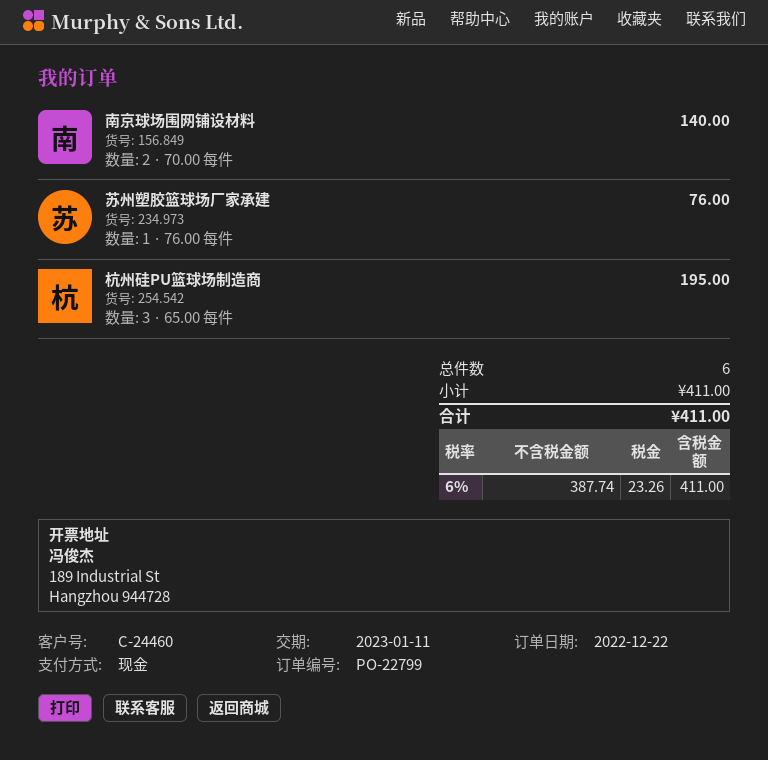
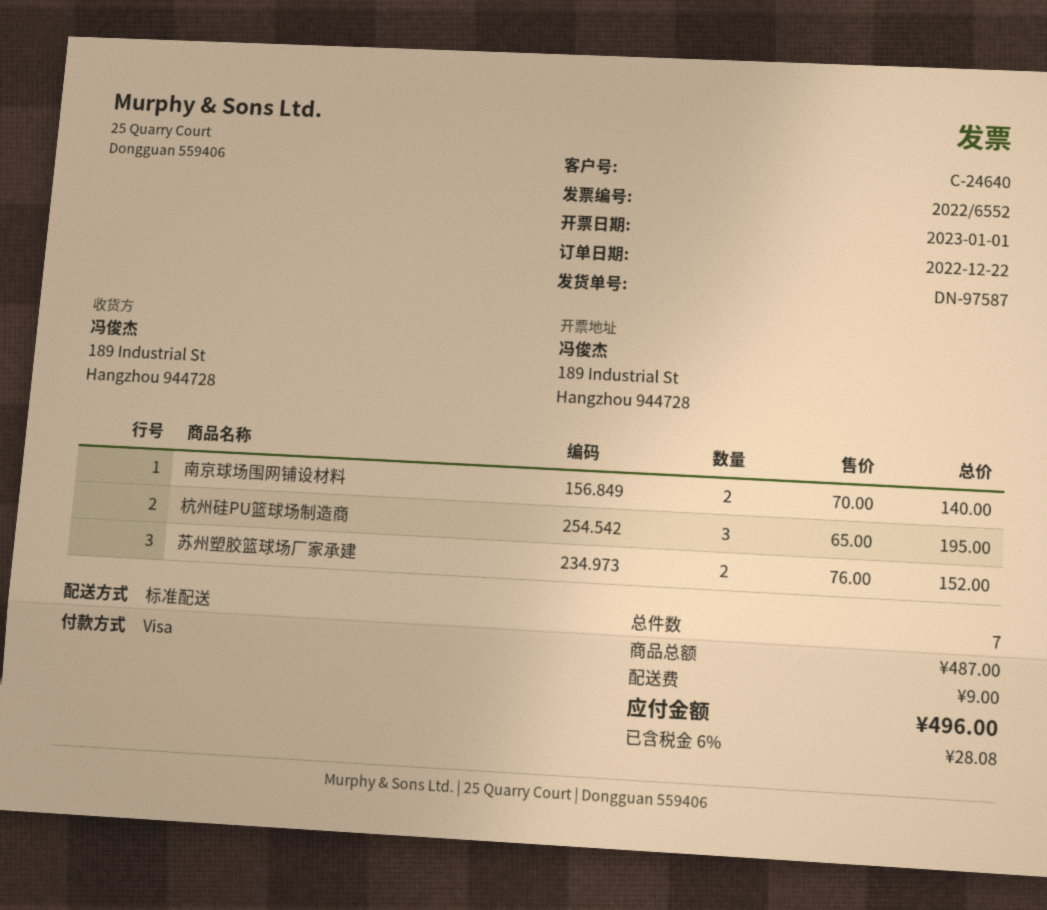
customer number: C-24460 -> C-24640
payment method: cash -> Visa
苏州塑胶篮球场厂家承建: 1 x 76.00 = 76.00 -> 2 x 76.00 = 152.00
total quantity: 6 -> 7
subtotal: 411.00 -> 487.00
shipping: none -> 9.00
tax: 6% = 23.26 -> 6% = 28.08
total: 411.00 -> 496.00

